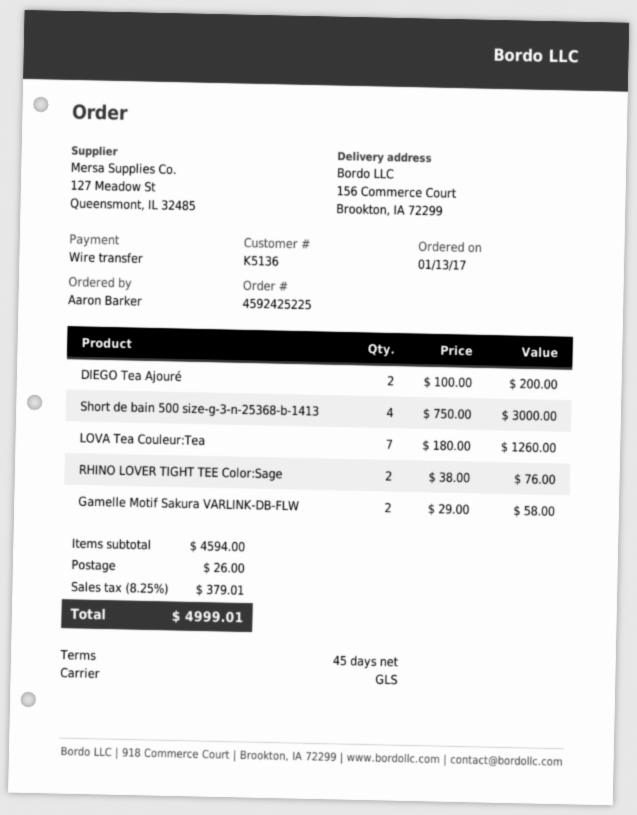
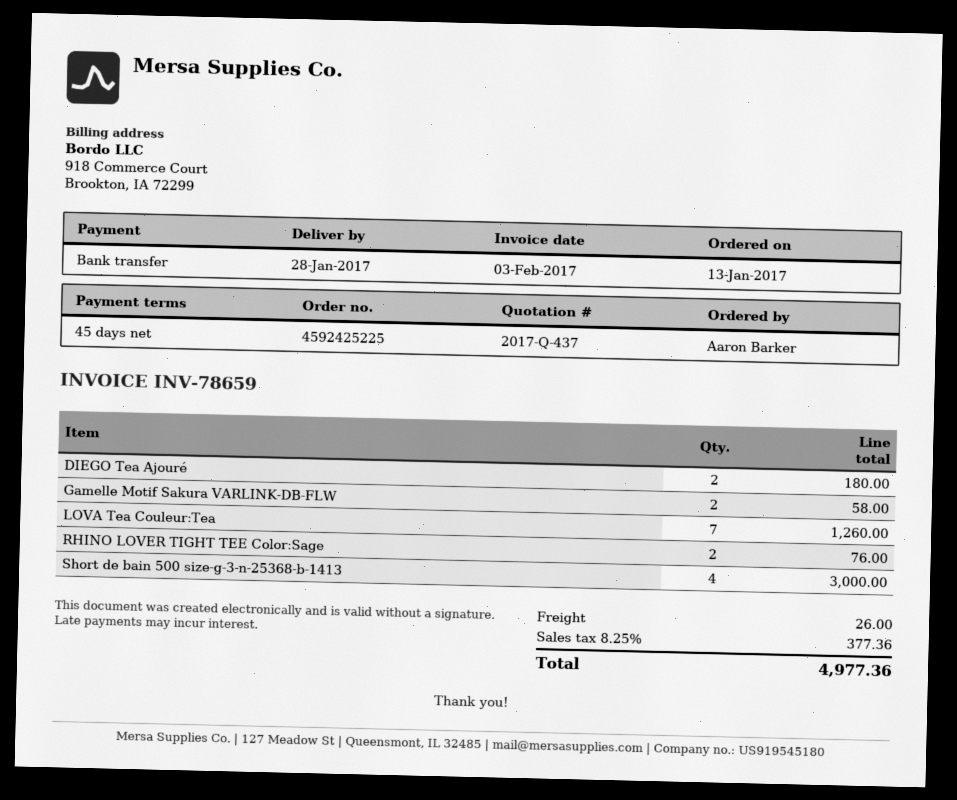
DIEGO Tea Ajouré: 2 for 200.00 -> 2 for 180.00
tax: 8.25% = 379.01 -> 8.25% = 377.36
total: 4999.01 -> 4977.36

